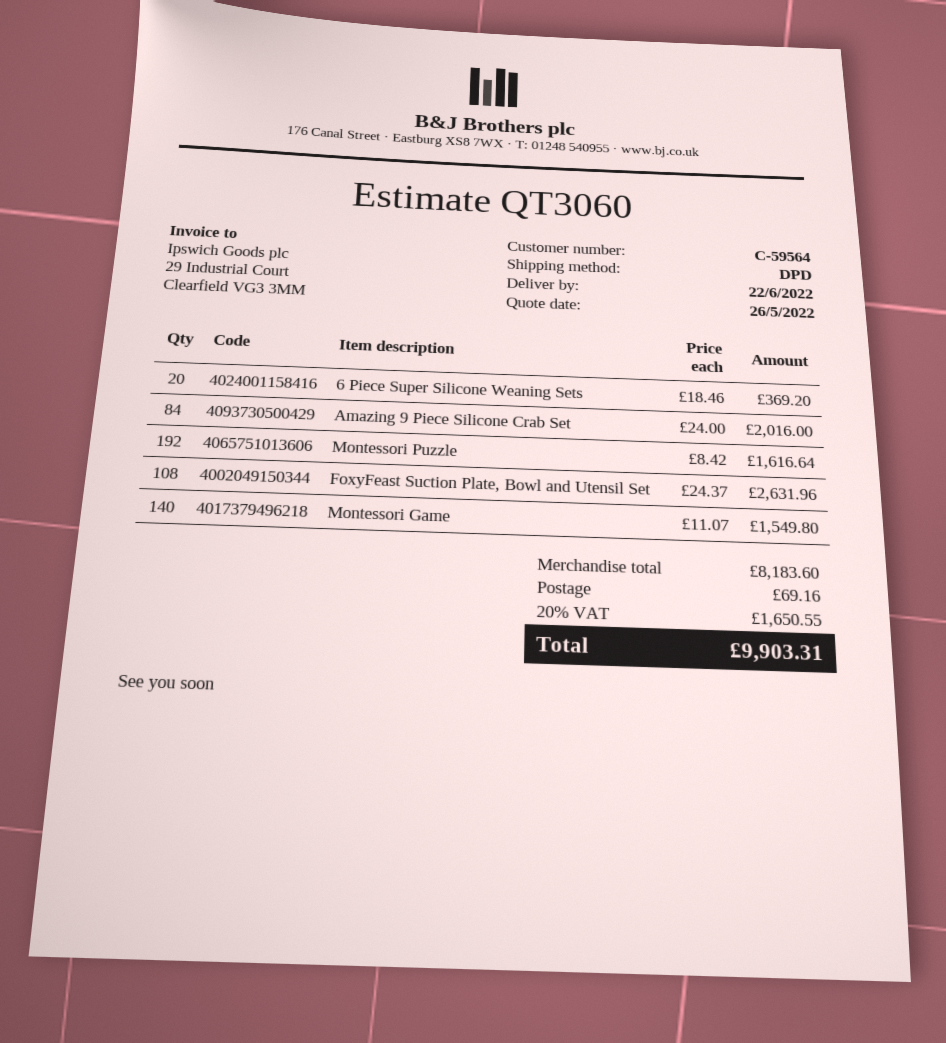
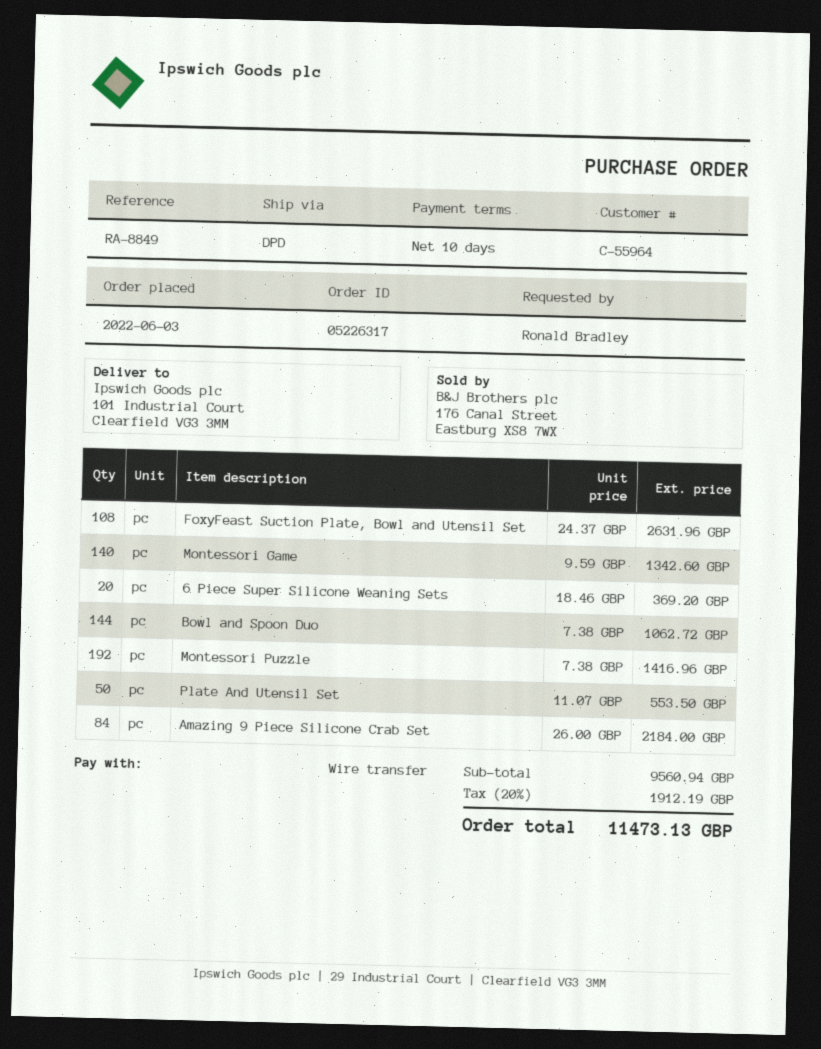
customer number: C-59564 -> C-55964
Amazing 9 Piece Silicone Crab Set: 84 x 24.00 = 2016.00 -> 84 x 26.00 = 2184.00
Montessori Puzzle: 192 x 8.42 = 1616.64 -> 192 x 7.38 = 1416.96
Montessori Game: 140 x 11.07 = 1549.80 -> 140 x 9.59 = 1342.60
Bowl and Spoon Duo: none -> 144 x 7.38 = 1062.72
Plate And Utensil Set: none -> 50 x 11.07 = 553.50
subtotal: 8183.60 -> 9560.94
shipping: 69.16 -> none
tax: 20% = 1650.55 -> 20% = 1912.19
total: 9903.31 -> 11473.13

